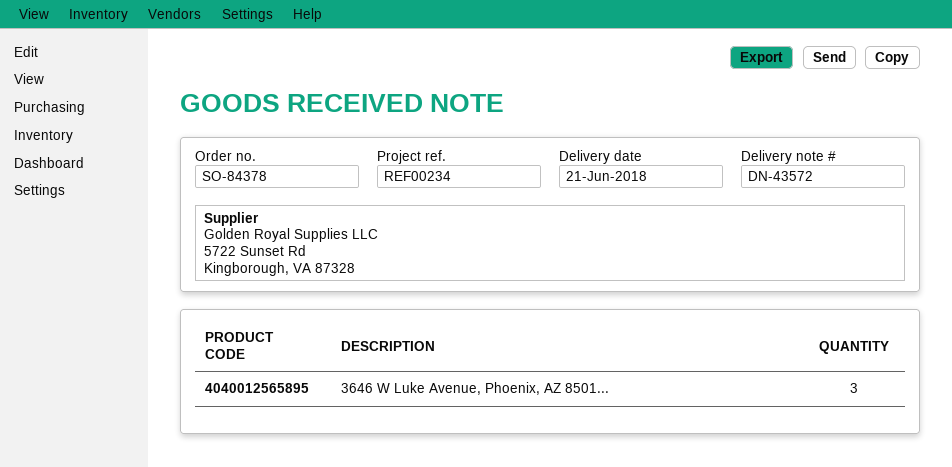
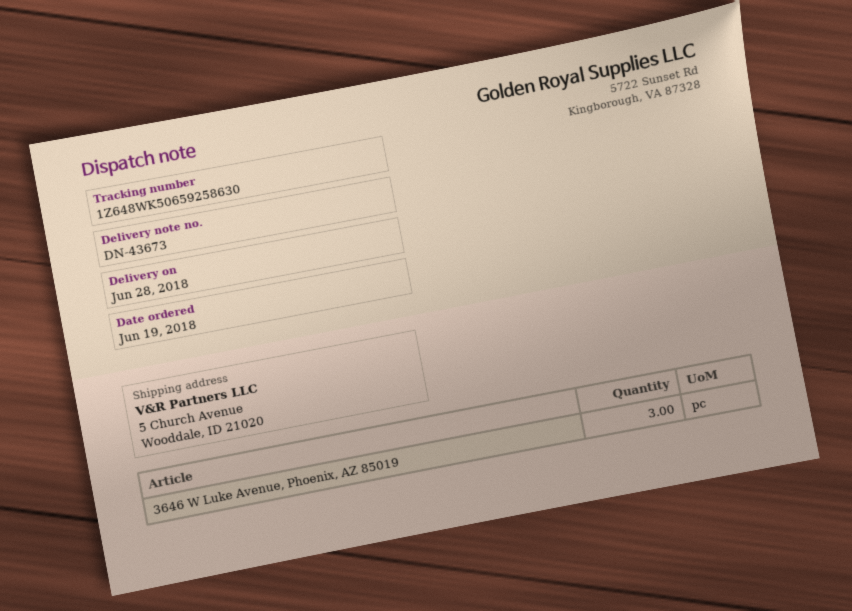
delivery note number: DN-43572 -> DN-43673
delivery date: 2018-06-21 -> 2018-06-28

